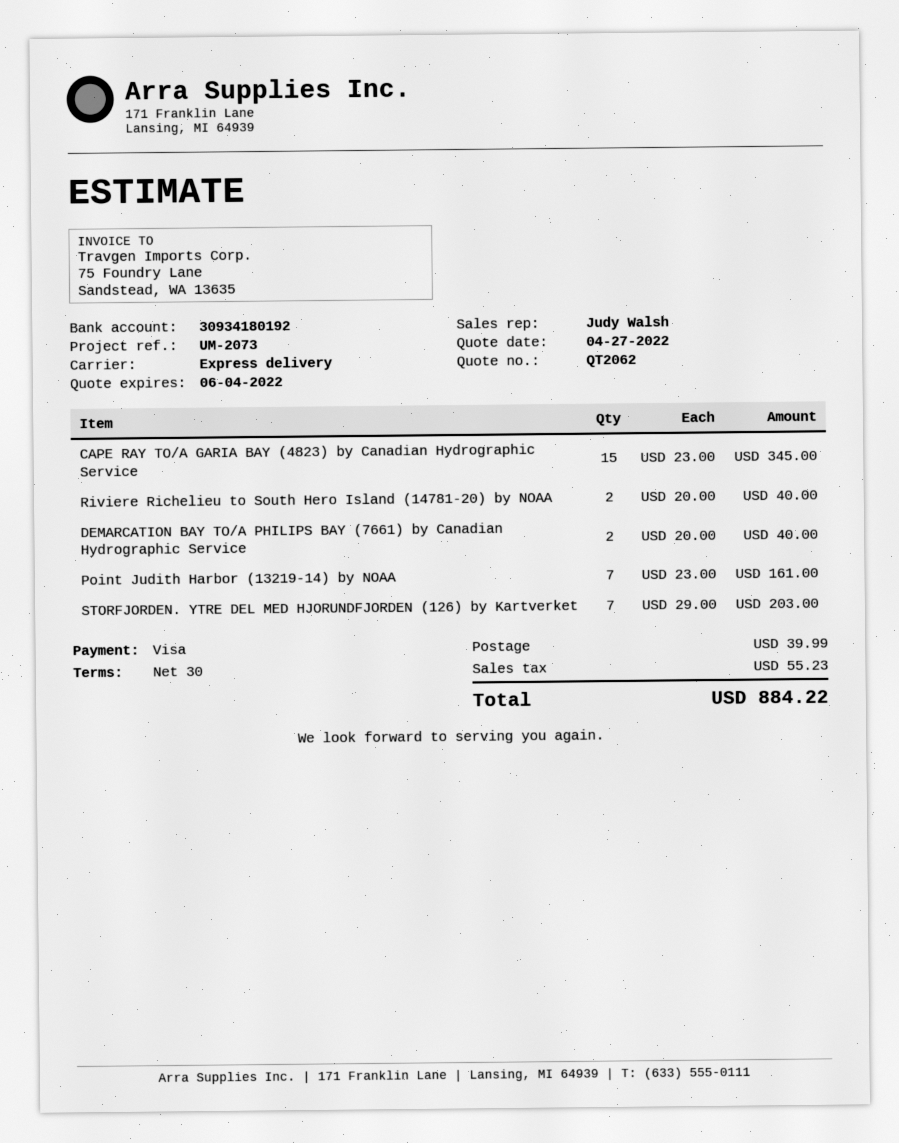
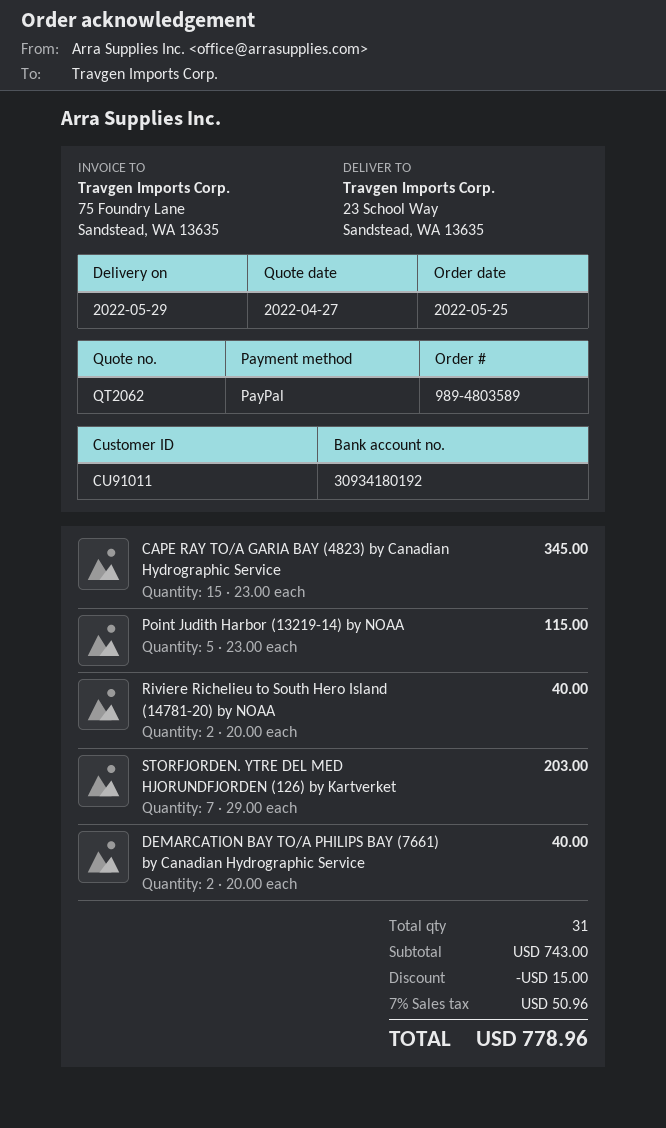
payment method: Visa -> PayPal
Point Judith Harbor (13219-14) by NOAA: 7 x 23.00 = 161.00 -> 5 x 23.00 = 115.00
discount: none -> 15.00
shipping: 39.99 -> none
tax: 55.23 -> 50.96
total: 884.22 -> 778.96

